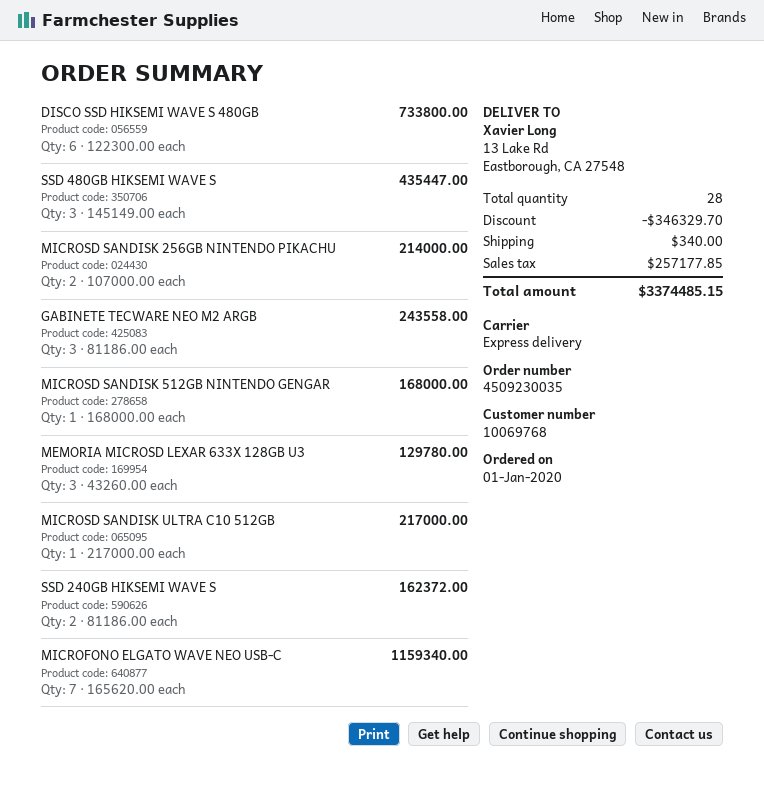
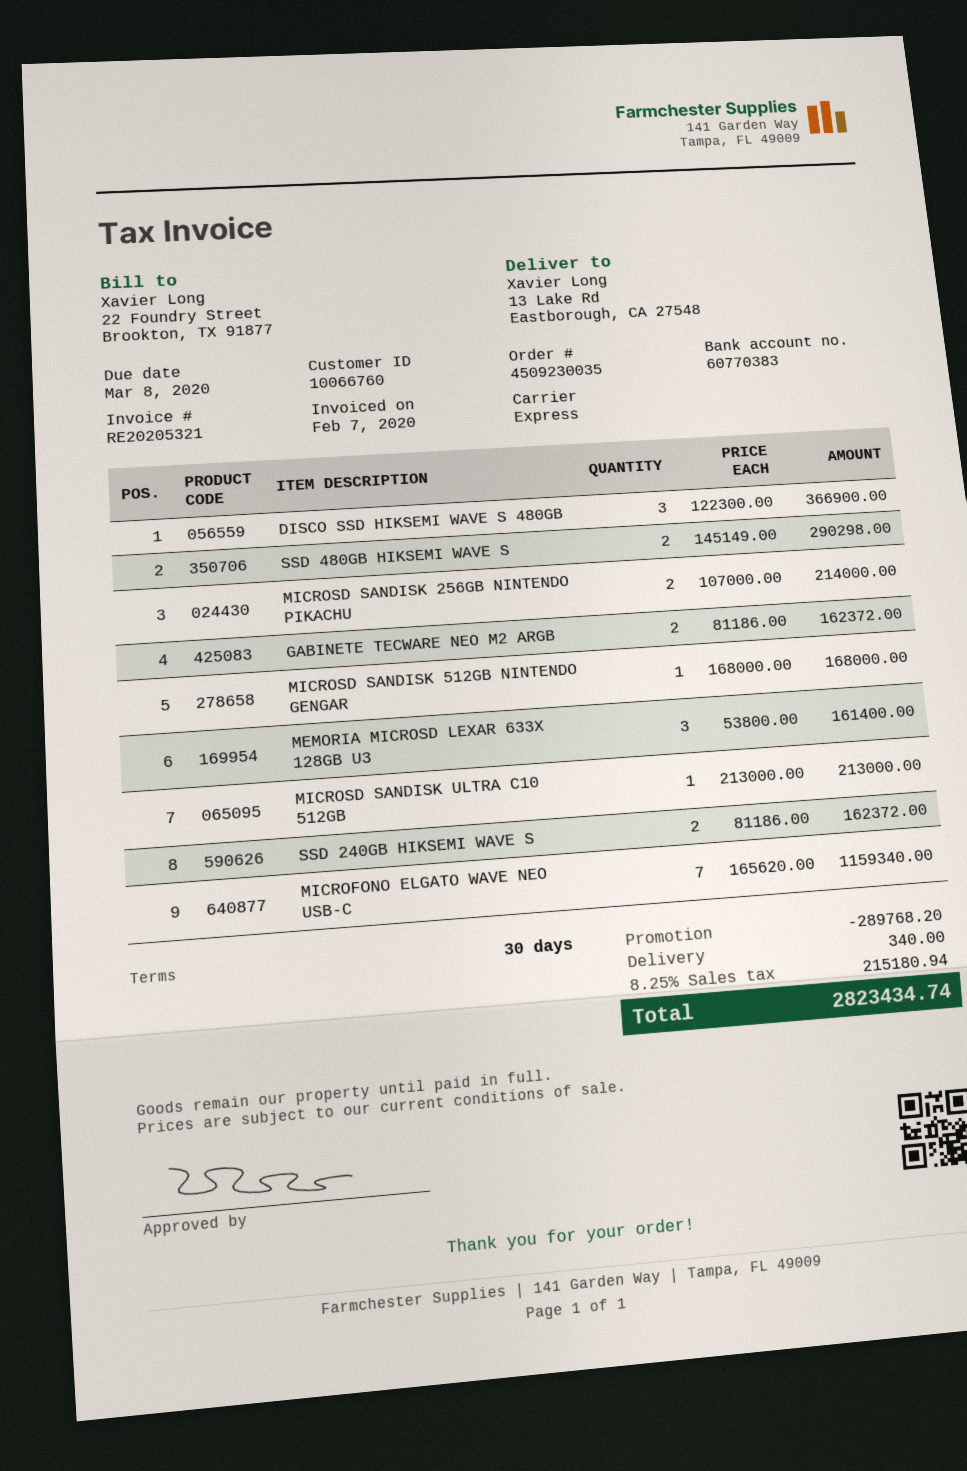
customer number: 10069768 -> 10066760
DISCO SSD HIKSEMI WAVE S 480GB: 6 x 122300.00 = 733800.00 -> 3 x 122300.00 = 366900.00
SSD 480GB HIKSEMI WAVE S: 3 x 145149.00 = 435447.00 -> 2 x 145149.00 = 290298.00
GABINETE TECWARE NEO M2 ARGB: 3 x 81186.00 = 243558.00 -> 2 x 81186.00 = 162372.00
MEMORIA MICROSD LEXAR 633X 128GB U3: 3 x 43260.00 = 129780.00 -> 3 x 53800.00 = 161400.00
MICROSD SANDISK ULTRA C10 512GB: 1 x 217000.00 = 217000.00 -> 1 x 213000.00 = 213000.00
discount: 346329.70 -> 289768.20
tax: 257177.85 -> 215180.94
total: 3374485.15 -> 2823434.74

